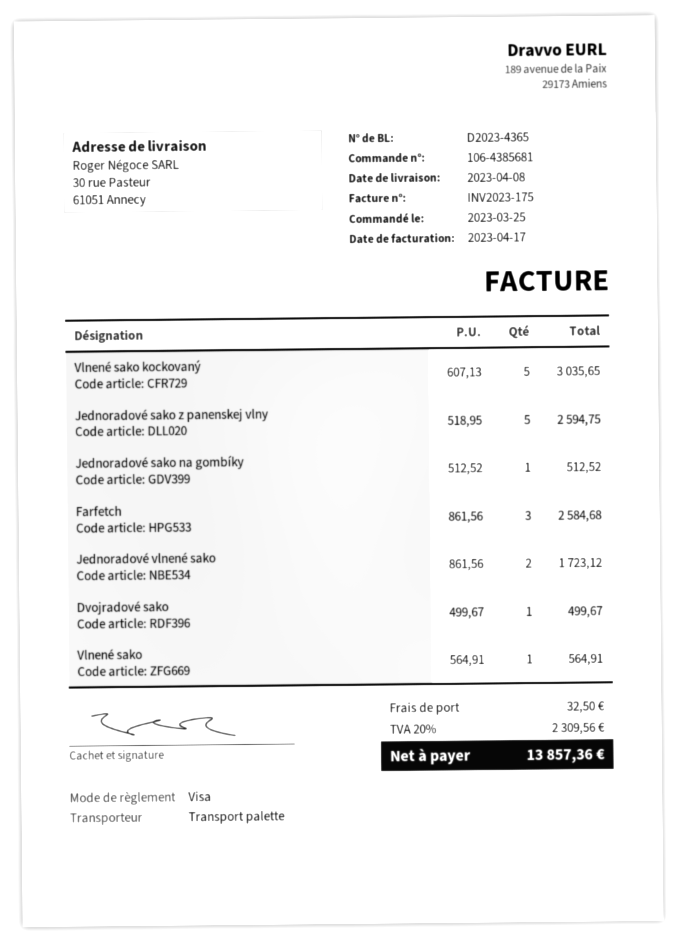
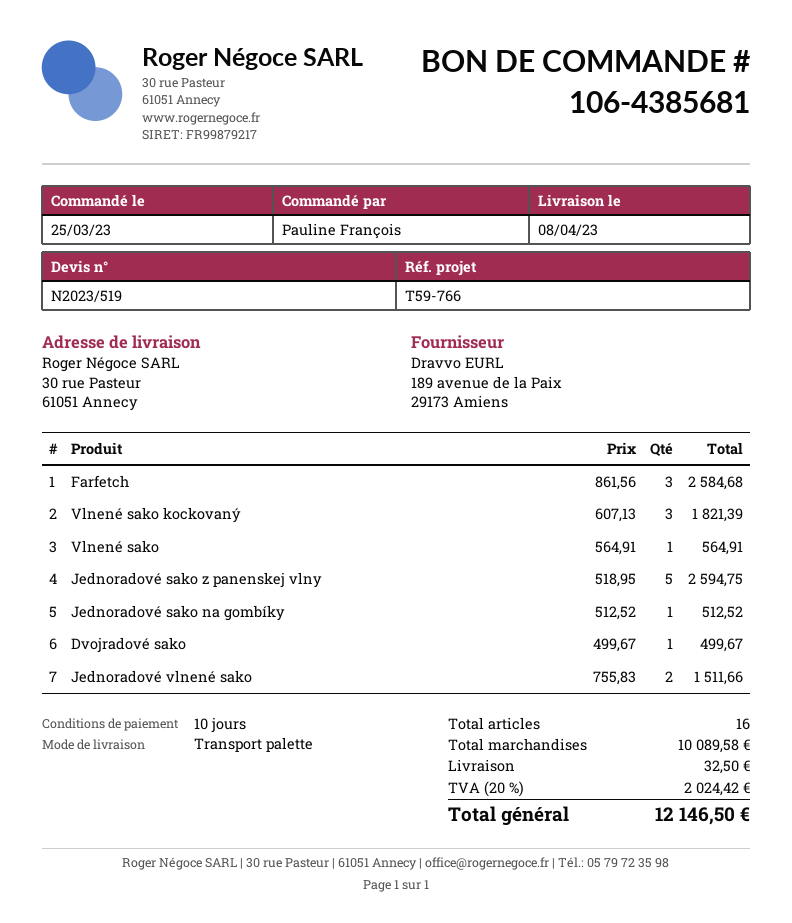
Vlnené sako kockovaný: 5 x 607.13 = 3035.65 -> 3 x 607.13 = 1821.39
Jednoradové vlnené sako: 2 x 861.56 = 1723.12 -> 2 x 755.83 = 1511.66
tax: 20% = 2309.56 -> 20% = 2024.42
total: 13857.36 -> 12146.50

